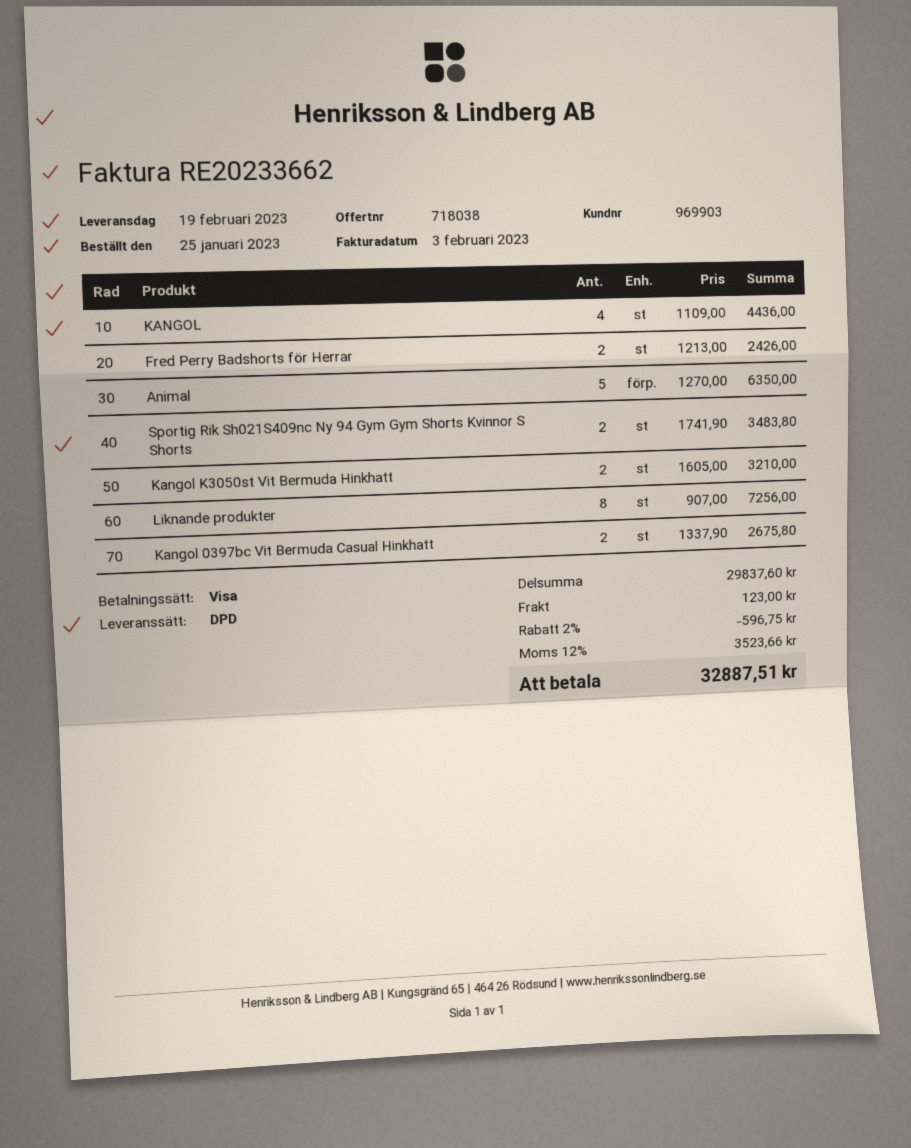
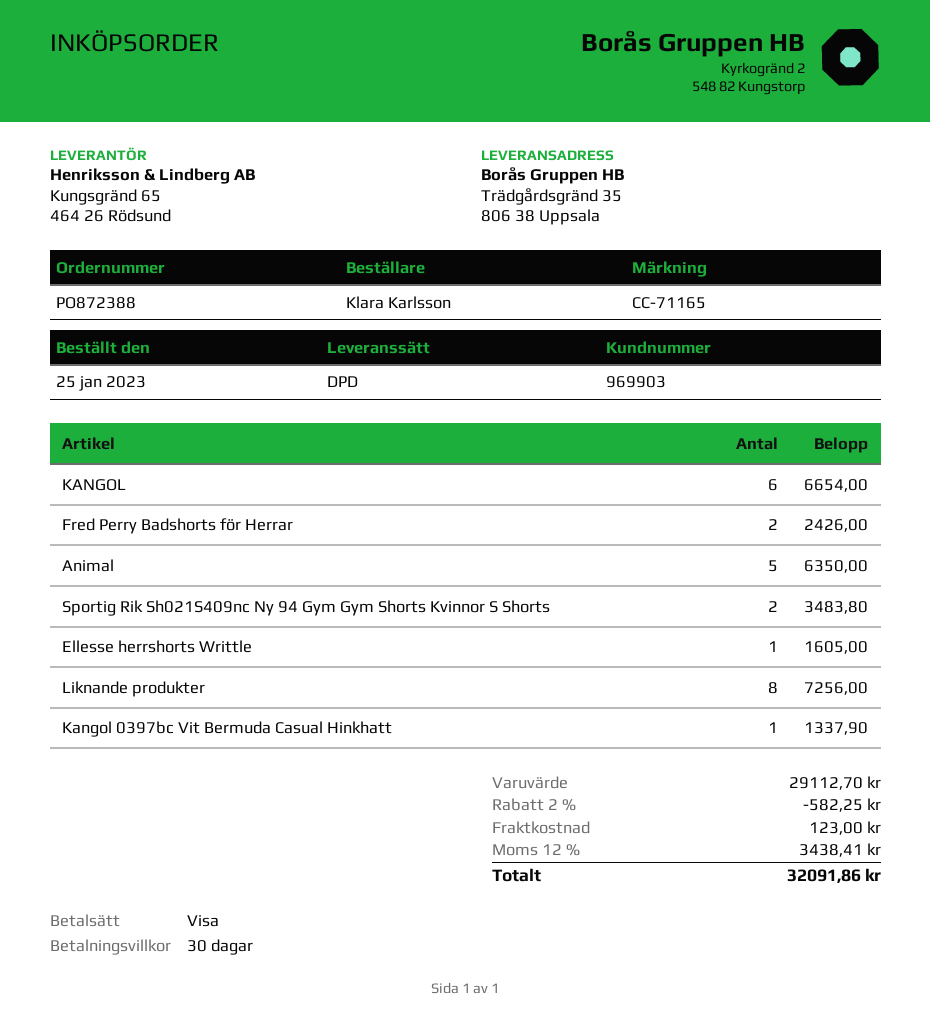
KANGOL: 4 for 4436.00 -> 6 for 6654.00
Kangol K3050st Vit Bermuda Hinkhatt: 2 for 3210.00 -> none
Kangol 0397bc Vit Bermuda Casual Hinkhatt: 2 for 2675.80 -> 1 for 1337.90
Ellesse herrshorts Writtle: none -> 1 for 1605.00
subtotal: 29837.60 -> 29112.70
discount: 2% = 596.75 -> 2% = 582.25
tax: 12% = 3523.66 -> 12% = 3438.41
total: 32887.51 -> 32091.86

